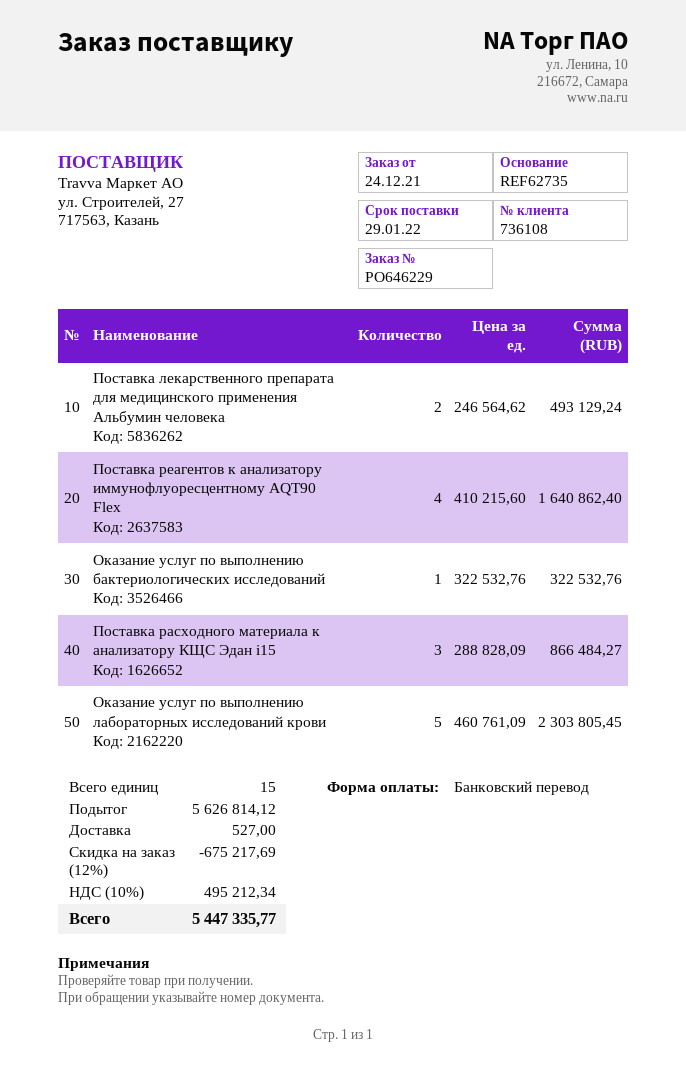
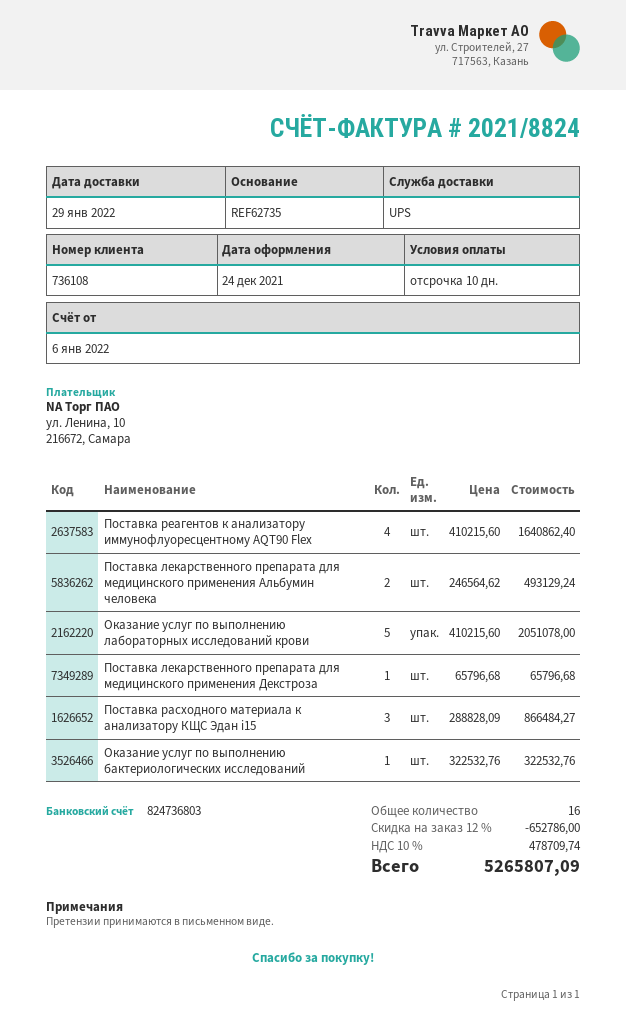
Оказание услуг по выполнению лабораторных исследований крови: 5 x 460761.09 = 2303805.45 -> 5 x 410215.60 = 2051078.00
Поставка лекарственного препарата для медицинского применения Декстроза: none -> 1 x 65796.68 = 65796.68
total quantity: 15 -> 16
discount: 12% = 675217.69 -> 12% = 652786.00
shipping: 527.00 -> none
tax: 10% = 495212.34 -> 10% = 478709.74
total: 5447335.77 -> 5265807.09

